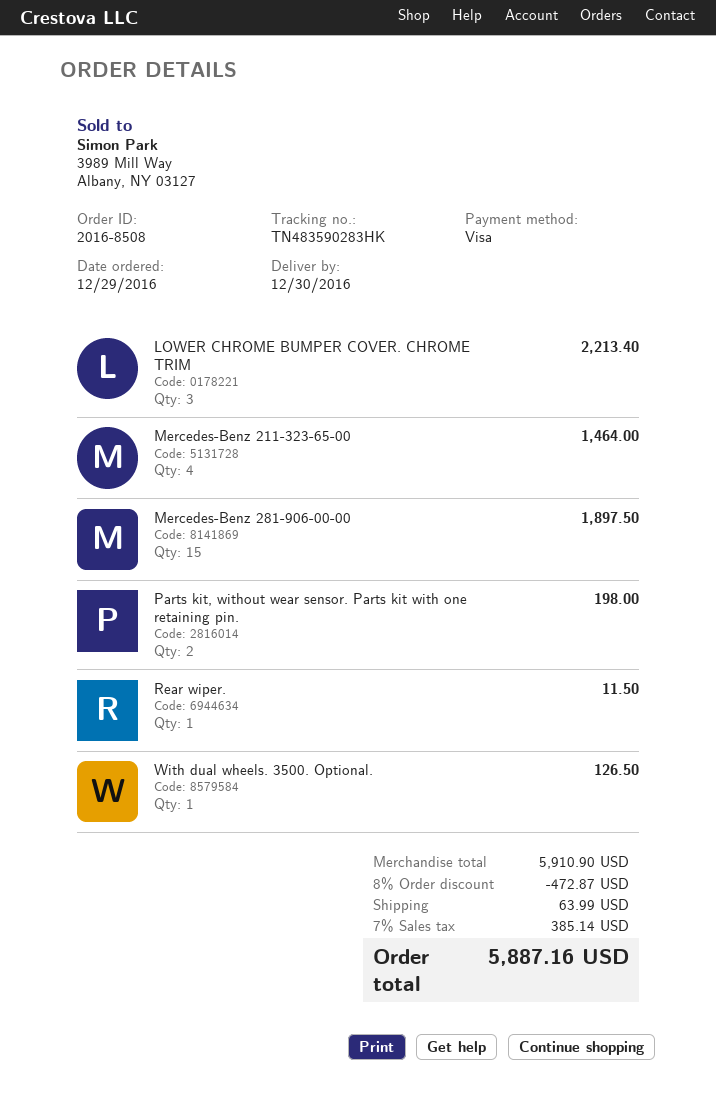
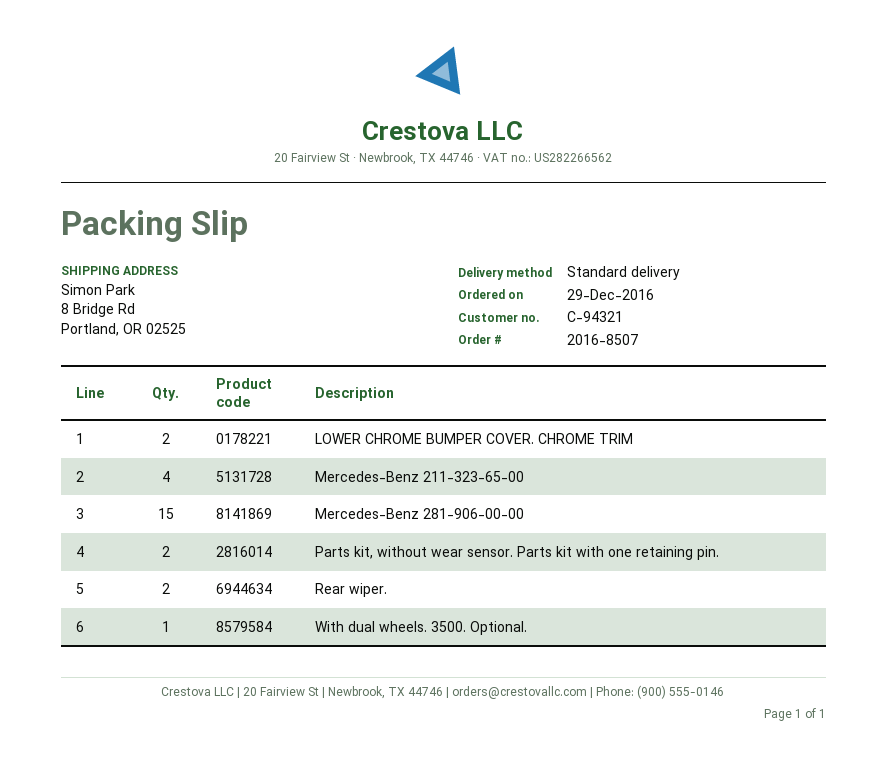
order number: 2016-8508 -> 2016-8507
LOWER CHROME BUMPER COVER. CHROME TRIM: 3 -> 2
Rear wiper.: 1 -> 2

